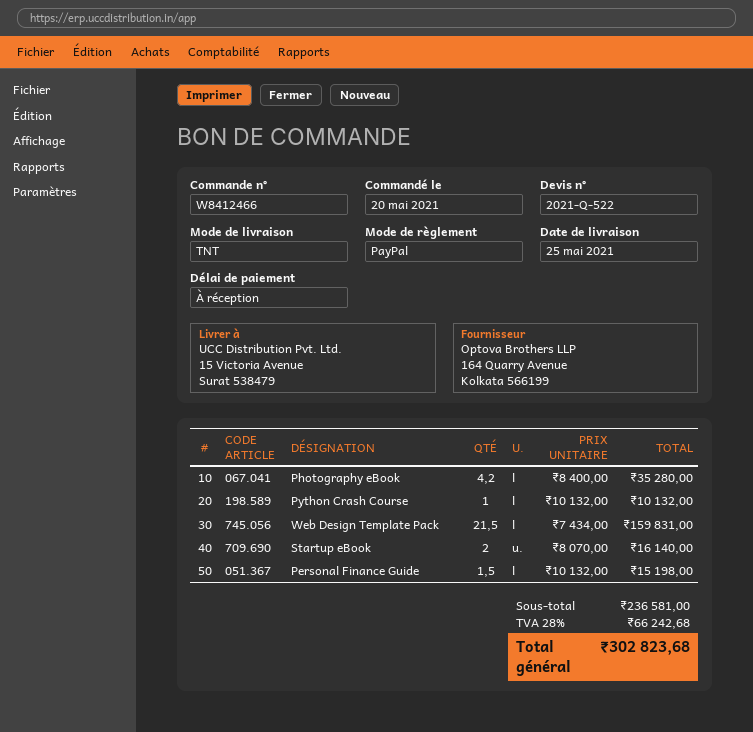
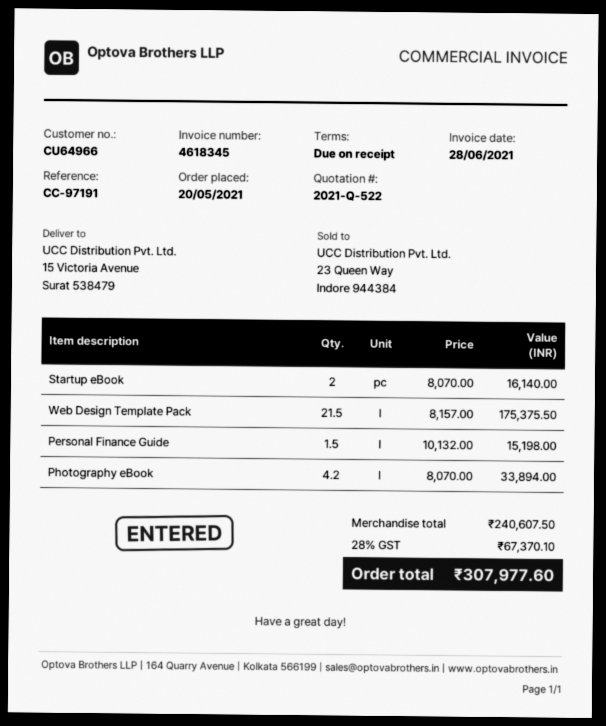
Photography eBook: 4.2 x 8400.00 = 35280.00 -> 4.2 x 8070.00 = 33894.00
Python Crash Course: 1 x 10132.00 = 10132.00 -> none
Web Design Template Pack: 21.5 x 7434.00 = 159831.00 -> 21.5 x 8157.00 = 175375.50
subtotal: 236581.00 -> 240607.50
tax: 28% = 66242.68 -> 28% = 67370.10
total: 302823.68 -> 307977.60

